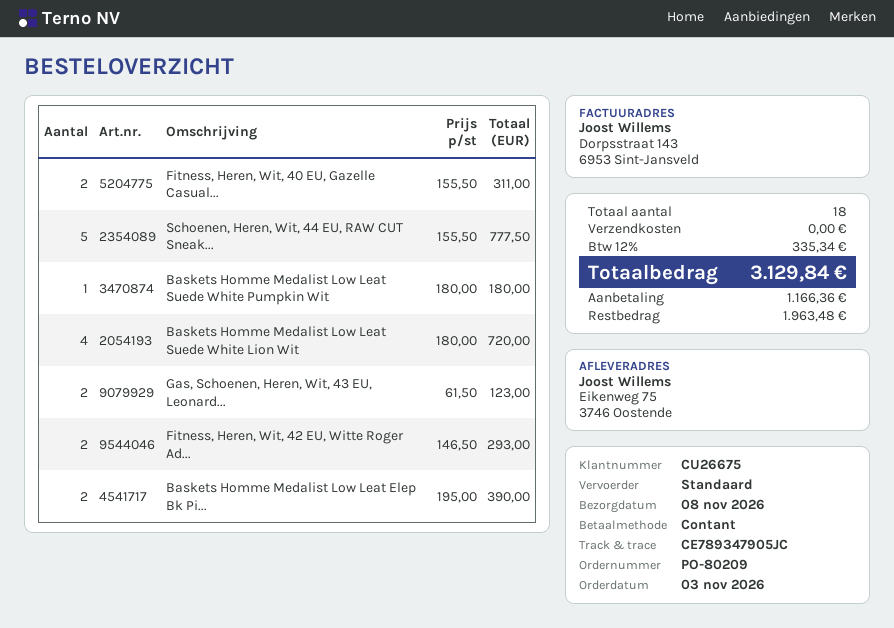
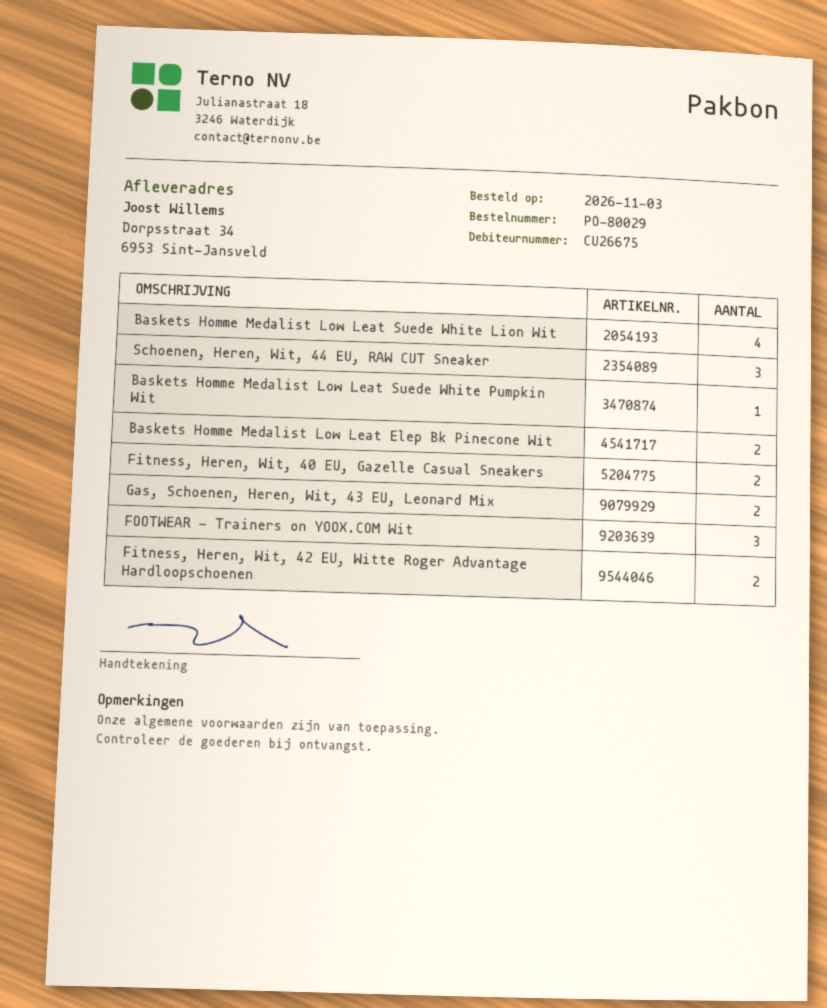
order number: PO-80209 -> PO-80029
ship to: Eikenweg 75, 3746 Oostende -> Dorpsstraat 34, 6953 Sint-Jansveld
Schoenen, Heren, Wit, 44 EU, RAW CUT Sneak...: 5 -> 3
FOOTWEAR - Trainers on YOOX.COM Wit: none -> 3

